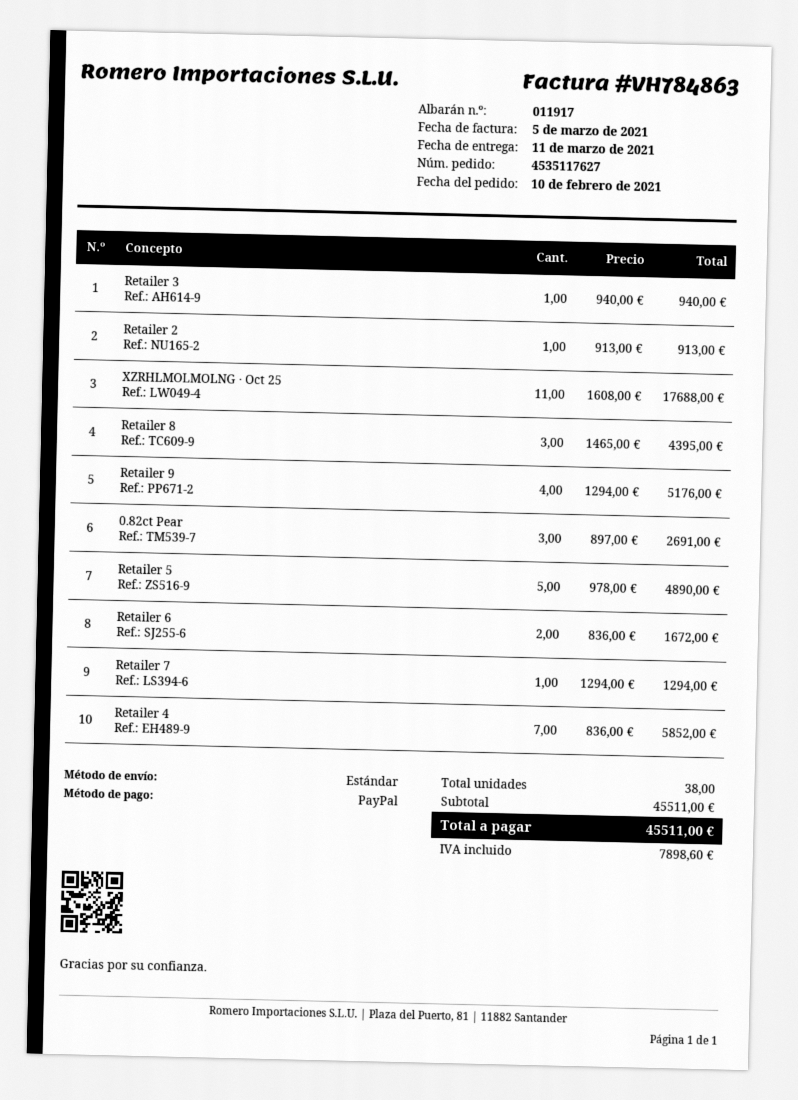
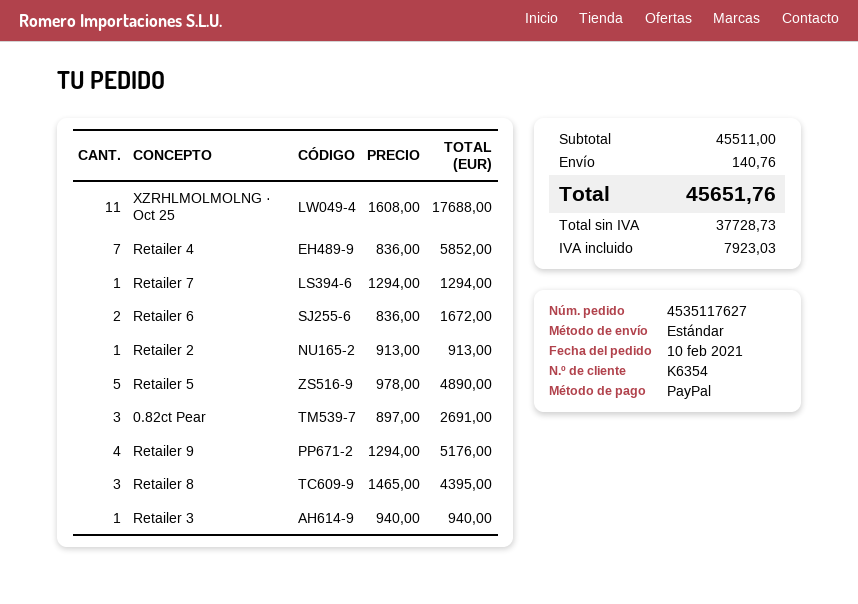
shipping: none -> 140.76
tax: 7898.60 -> 7923.03
total: 45511.00 -> 45651.76

